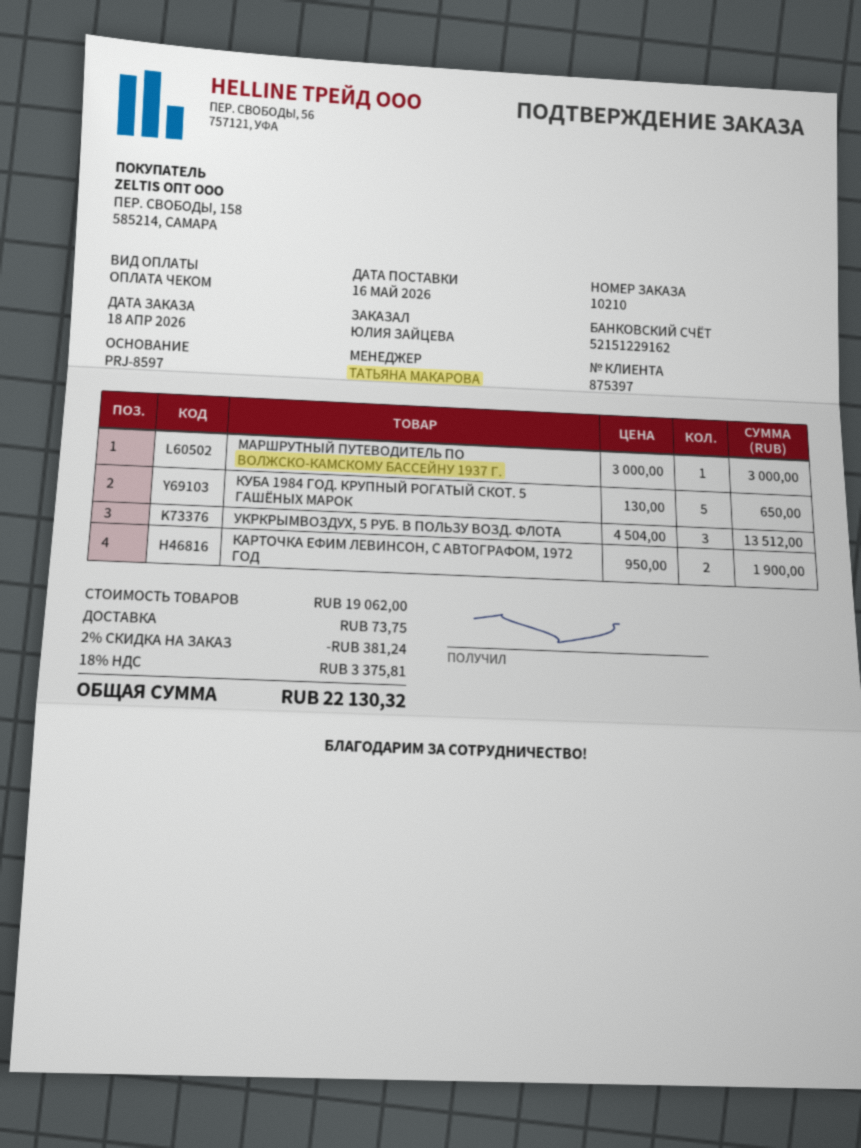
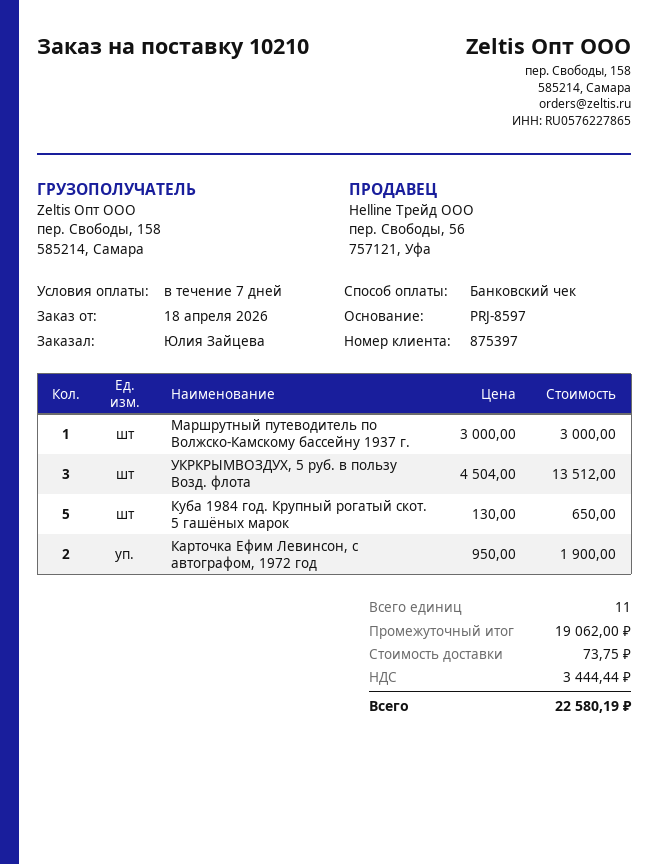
discount: 2% = 381.24 -> none
tax: 3375.81 -> 3444.44
total: 22130.32 -> 22580.19

